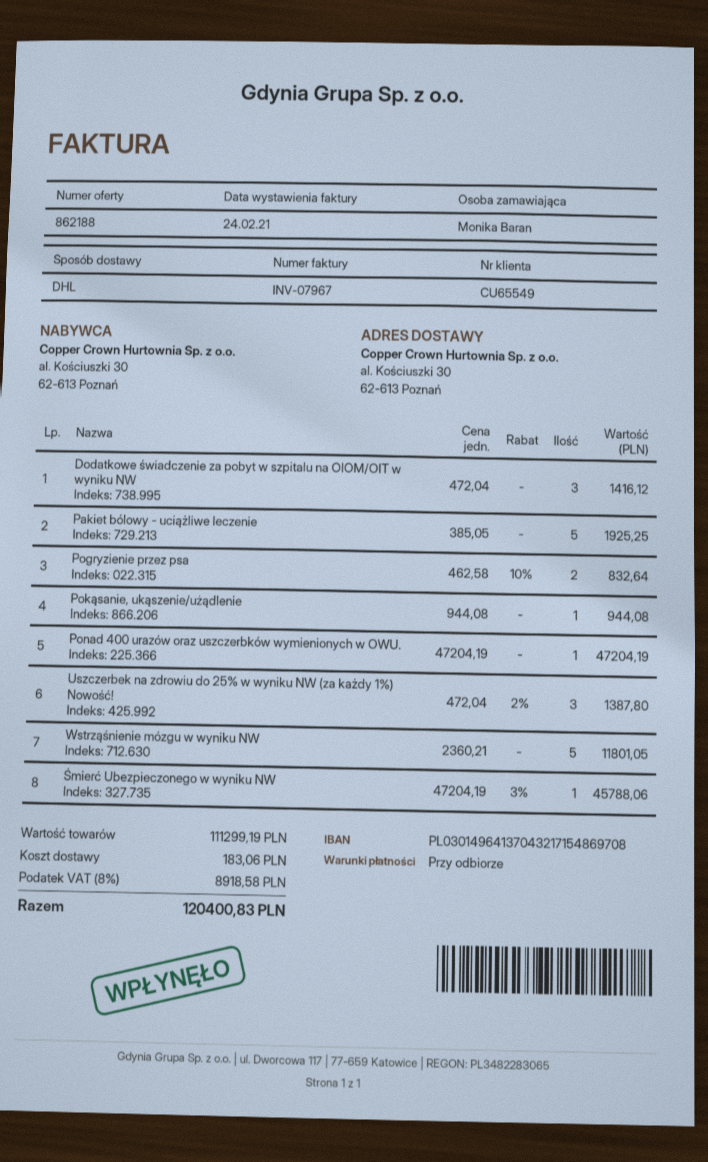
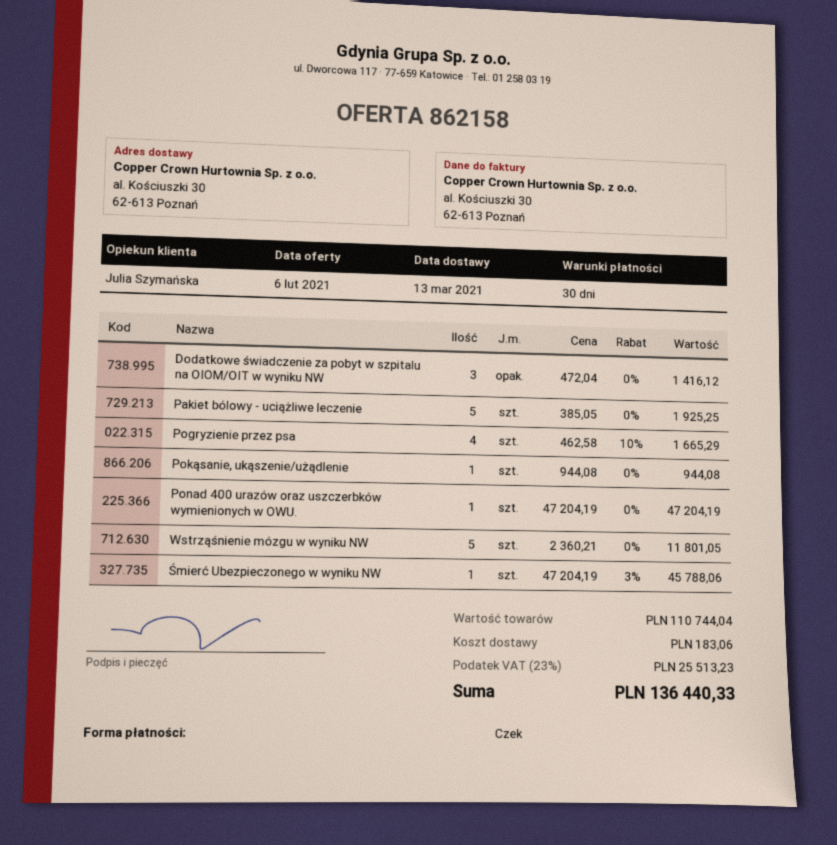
quote number: 862188 -> 862158
payment terms: on receipt -> 30 days
Pogryzienie przez psa: 2 x 462.58 - 10% = 832.64 -> 4 x 462.58 - 10% = 1665.29
Uszczerbek na zdrowiu do 25% w wyniku NW (za każdy 1%) Nowość!: 3 x 472.04 - 2% = 1387.80 -> none
subtotal: 111299.19 -> 110744.04
tax: 8% = 8918.58 -> 23% = 25513.23
total: 120400.83 -> 136440.33

